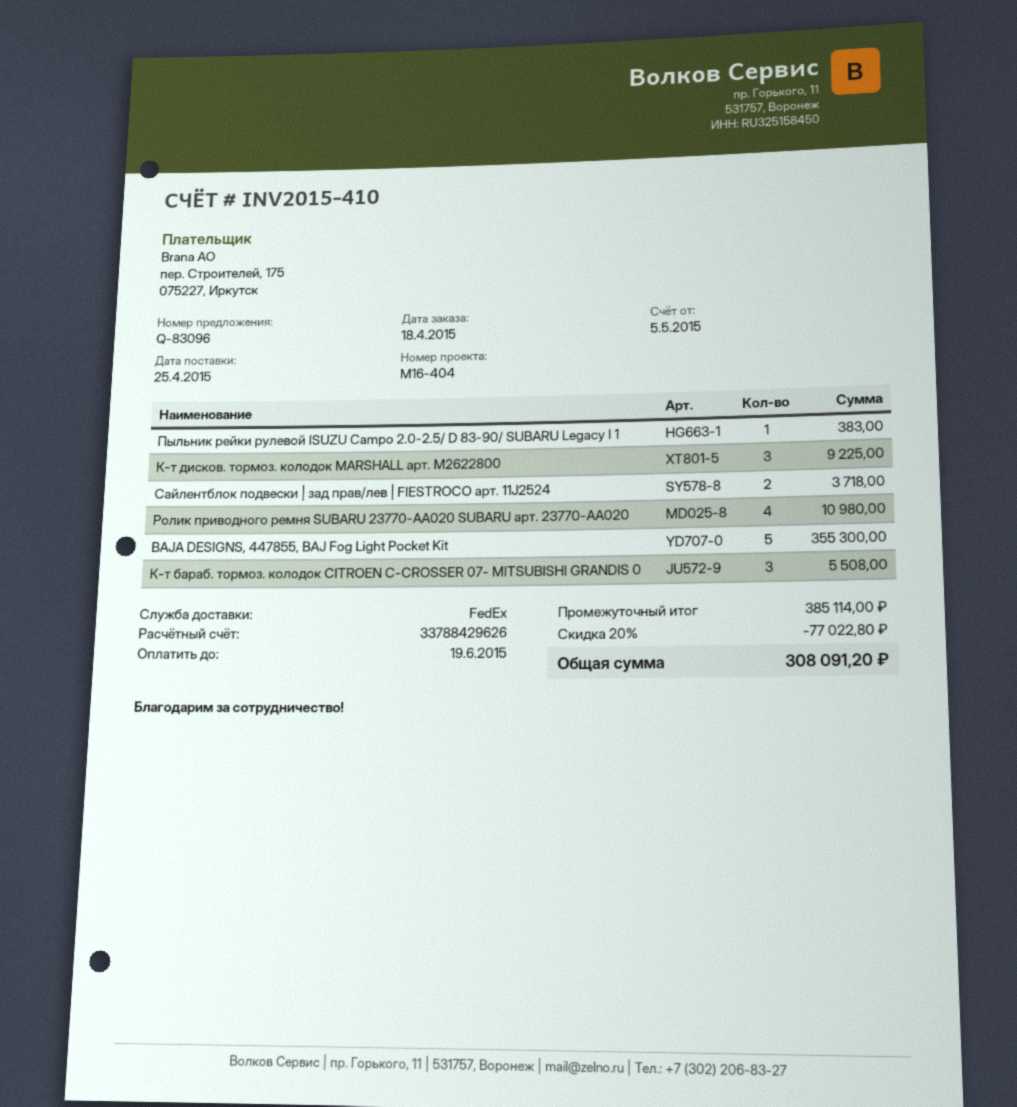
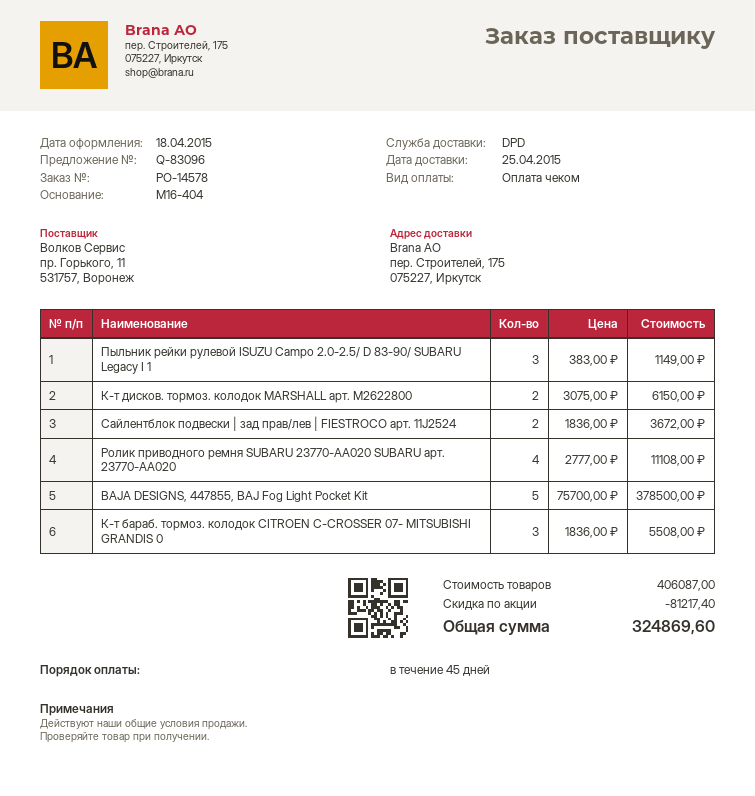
shipping method: FedEx -> DPD
Пыльник рейки рулевой ISUZU Campo 2.0-2.5/ D 83-90/ SUBARU Legacy I 1: 1 for 383.00 -> 3 for 1149.00
К-т дисков. тормоз. колодок MARSHALL арт. M2622800: 3 for 9225.00 -> 2 for 6150.00
Сайлентблок подвески | зад прав/лев | FIESTROCO арт. 11J2524: 2 for 3718.00 -> 2 for 3672.00
Ролик приводного ремня SUBARU 23770-AA020 SUBARU арт. 23770-AA020: 4 for 10980.00 -> 4 for 11108.00
BAJA DESIGNS, 447855, BAJ Fog Light Pocket Kit: 5 for 355300.00 -> 5 for 378500.00
subtotal: 385114.00 -> 406087.00
discount: 77022.80 -> 81217.40
total: 308091.20 -> 324869.60

